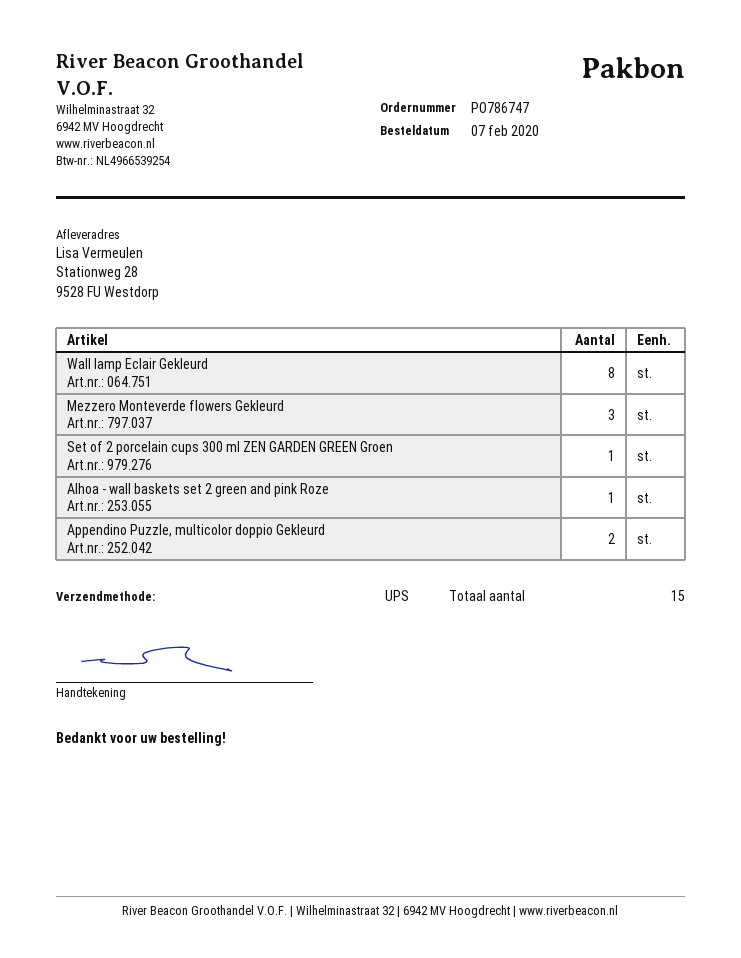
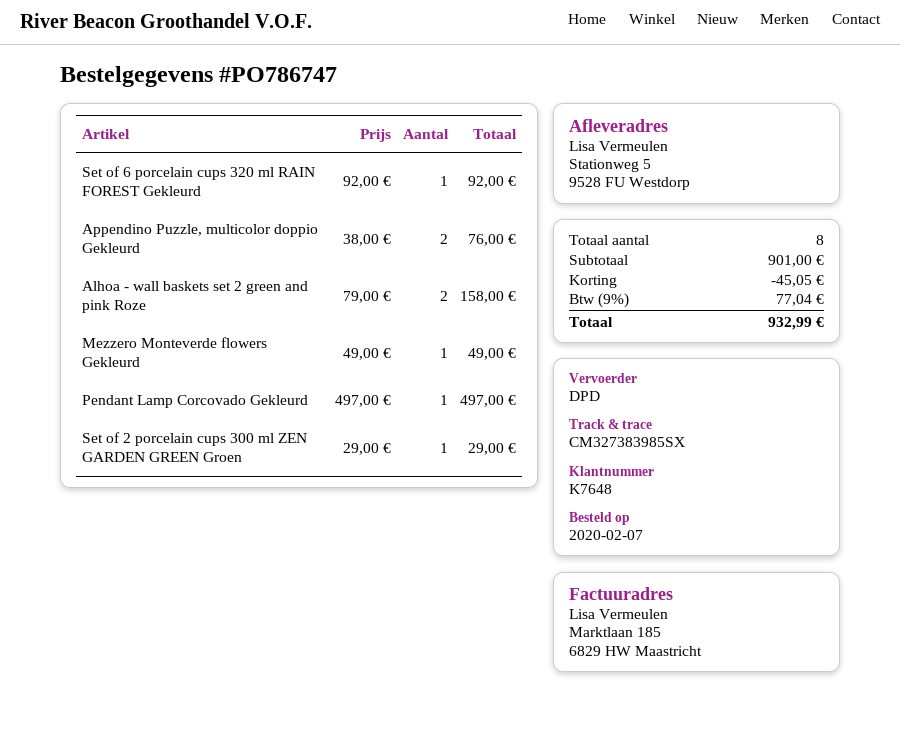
shipping method: UPS -> DPD
ship to: Stationweg 28, 9528 FU Westdorp -> Stationweg 5, 9528 FU Westdorp
Wall lamp Eclair Gekleurd: 8 -> none
Mezzero Monteverde flowers Gekleurd: 3 -> 1
Alhoa - wall baskets set 2 green and pink Roze: 1 -> 2
Set of 6 porcelain cups 320 ml RAIN FOREST Gekleurd: none -> 1
Pendant Lamp Corcovado Gekleurd: none -> 1
total quantity: 15 -> 8

